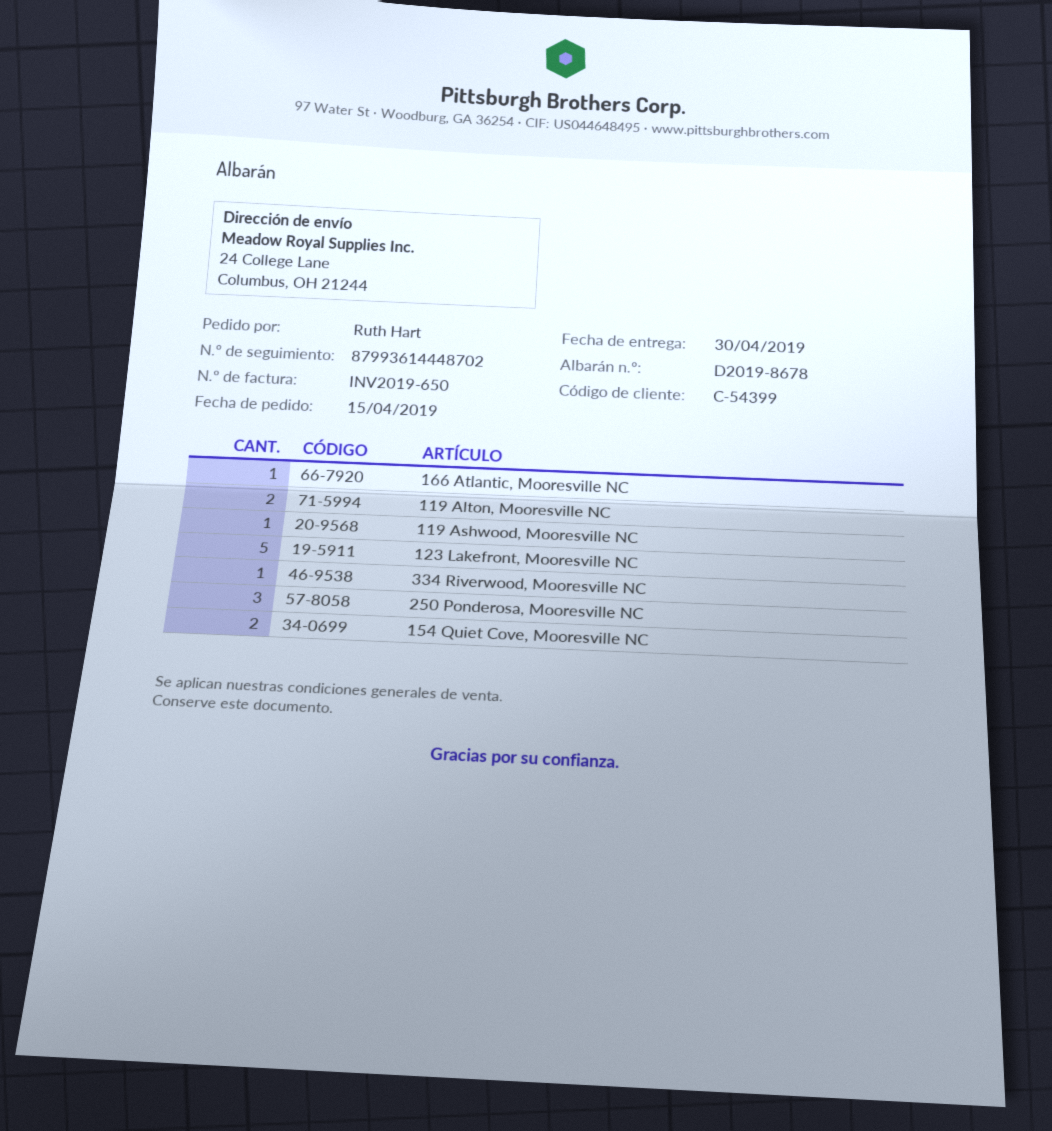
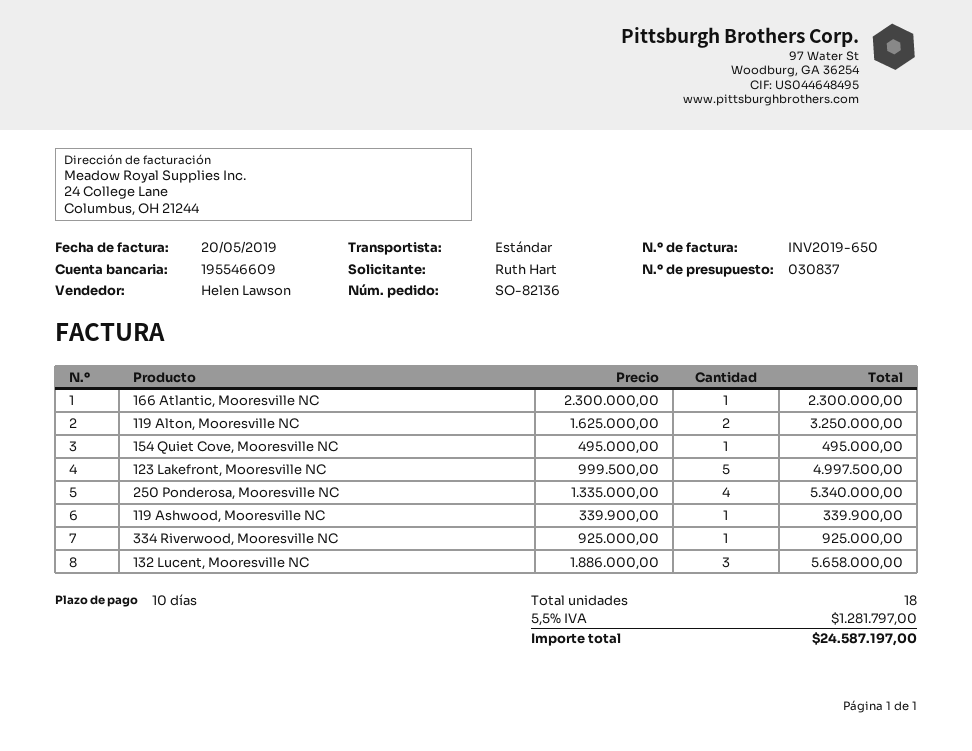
250 Ponderosa, Mooresville NC: 3 -> 4
154 Quiet Cove, Mooresville NC: 2 -> 1
132 Lucent, Mooresville NC: none -> 3

